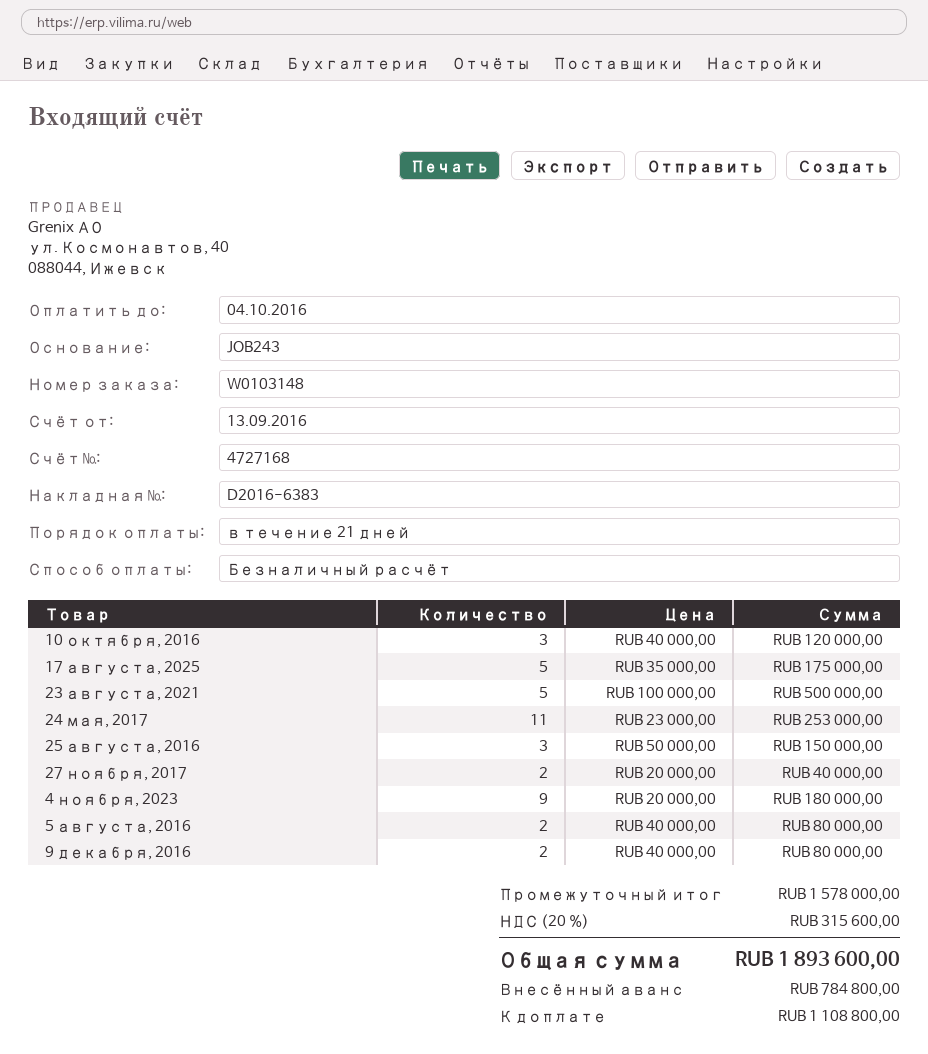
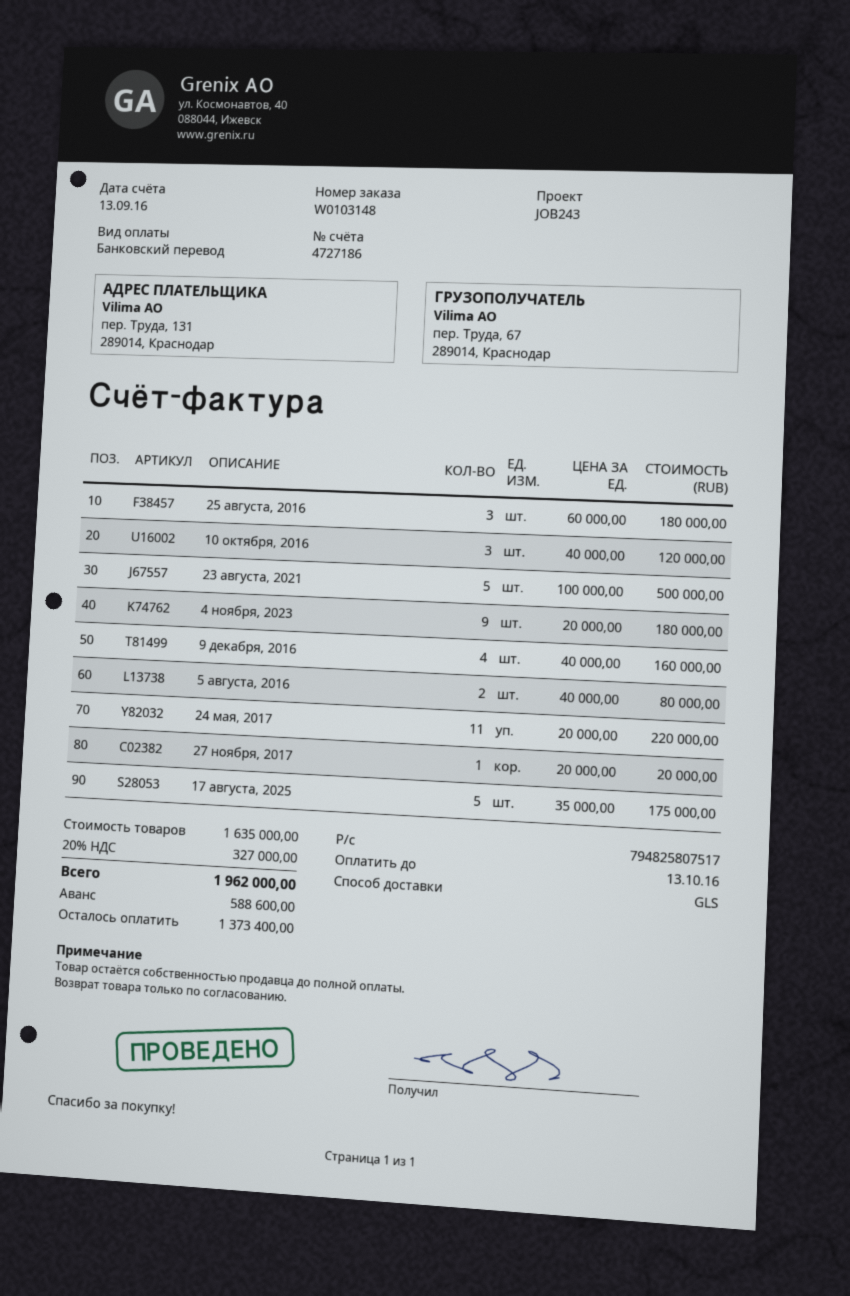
invoice number: 4727168 -> 4727186
due date: 2016-10-04 -> 2016-10-13
24 мая, 2017: 11 x 23000.00 = 253000.00 -> 11 x 20000.00 = 220000.00
25 августа, 2016: 3 x 50000.00 = 150000.00 -> 3 x 60000.00 = 180000.00
27 ноября, 2017: 2 x 20000.00 = 40000.00 -> 1 x 20000.00 = 20000.00
9 декабря, 2016: 2 x 40000.00 = 80000.00 -> 4 x 40000.00 = 160000.00
subtotal: 1578000.00 -> 1635000.00
tax: 20% = 315600.00 -> 20% = 327000.00
total: 1893600.00 -> 1962000.00
deposit: 784800.00 -> 588600.00
balance: 1108800.00 -> 1373400.00

